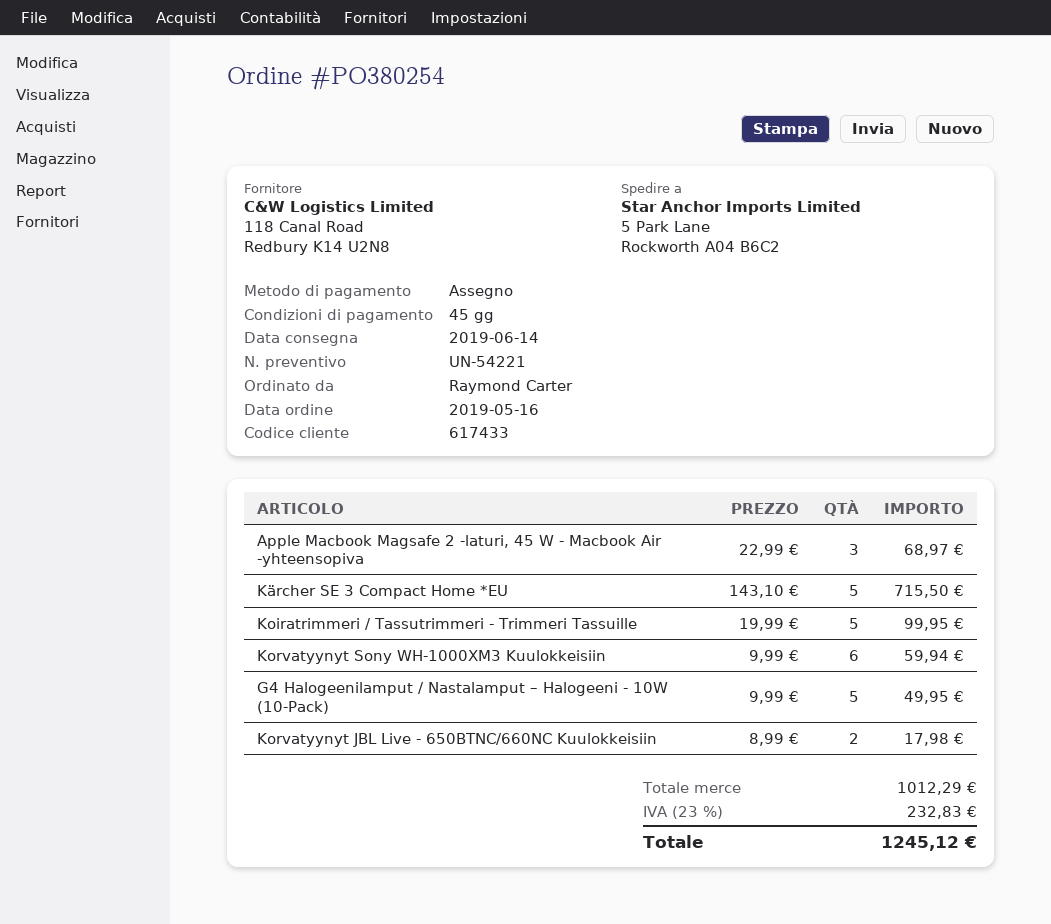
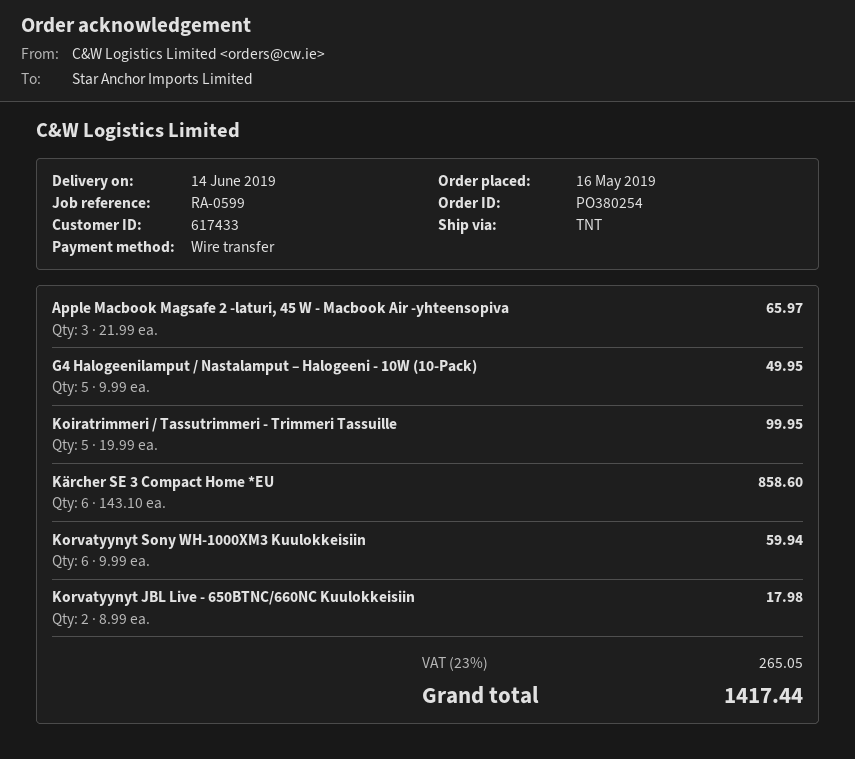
payment method: cheque -> bank transfer
Apple Macbook Magsafe 2 -laturi, 45 W - Macbook Air -yhteensopiva: 3 x 22.99 = 68.97 -> 3 x 21.99 = 65.97
Kärcher SE 3 Compact Home *EU: 5 x 143.10 = 715.50 -> 6 x 143.10 = 858.60
tax: 23% = 232.83 -> 23% = 265.05
total: 1245.12 -> 1417.44

